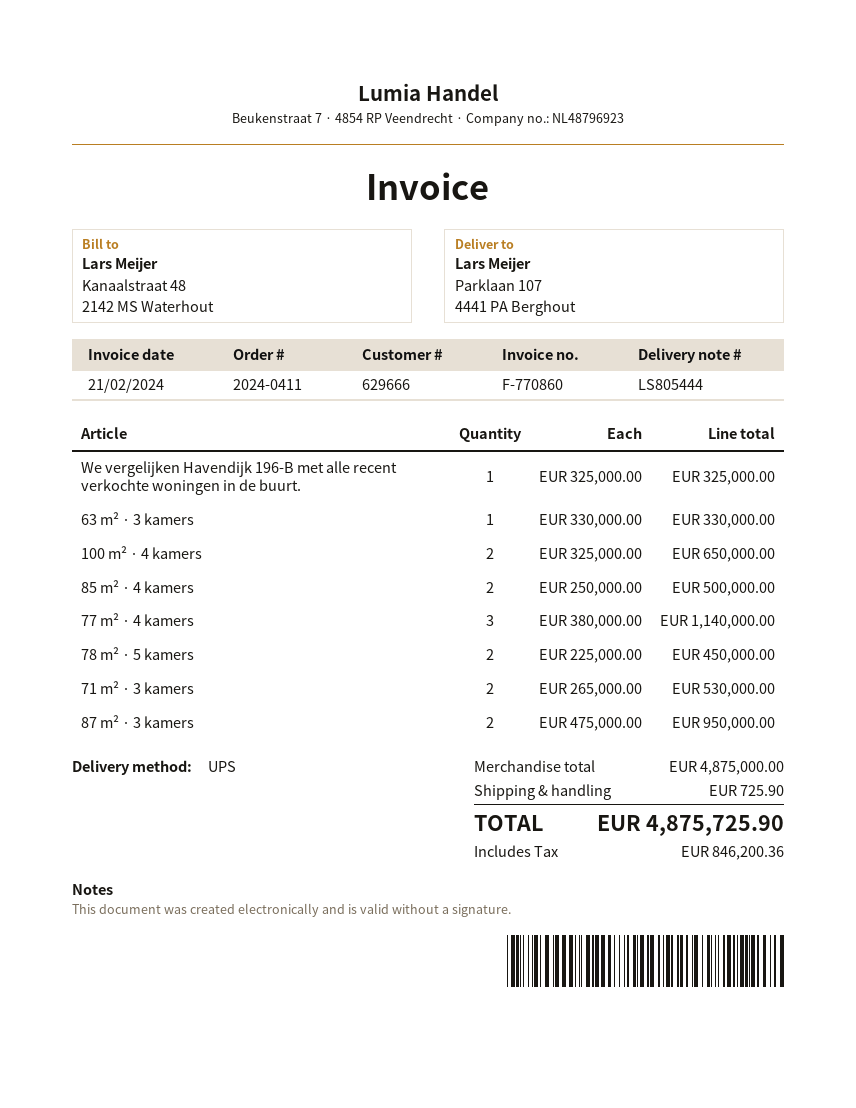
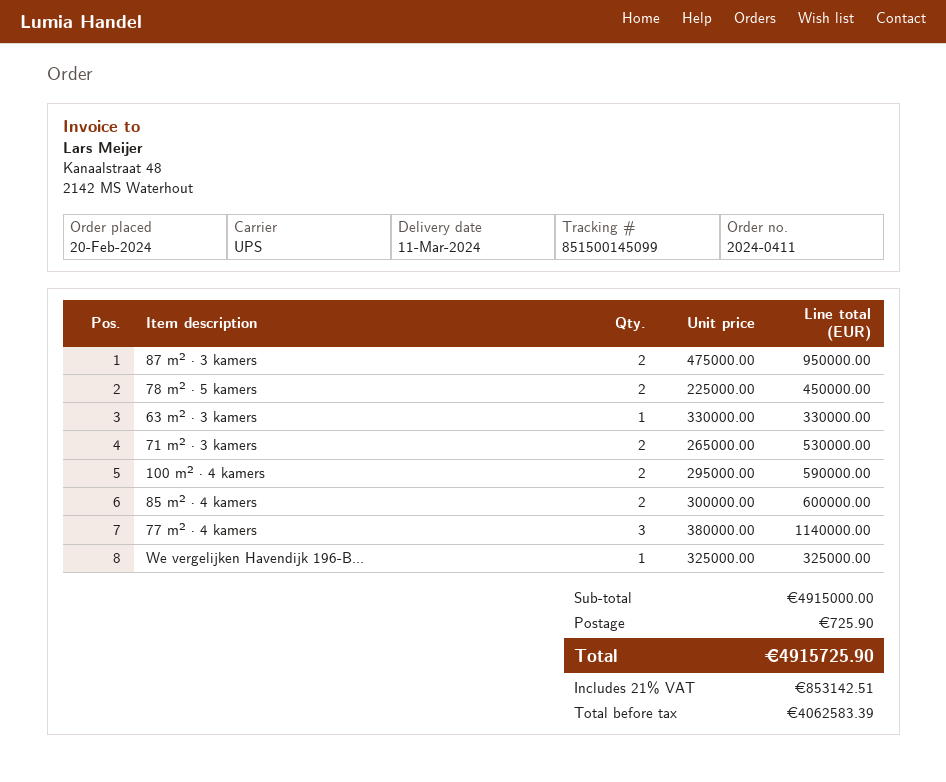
100 m² · 4 kamers: 2 x 325000.00 = 650000.00 -> 2 x 295000.00 = 590000.00
85 m² · 4 kamers: 2 x 250000.00 = 500000.00 -> 2 x 300000.00 = 600000.00
subtotal: 4875000.00 -> 4915000.00
tax: 846200.36 -> 853142.51
total: 4875725.90 -> 4915725.90

